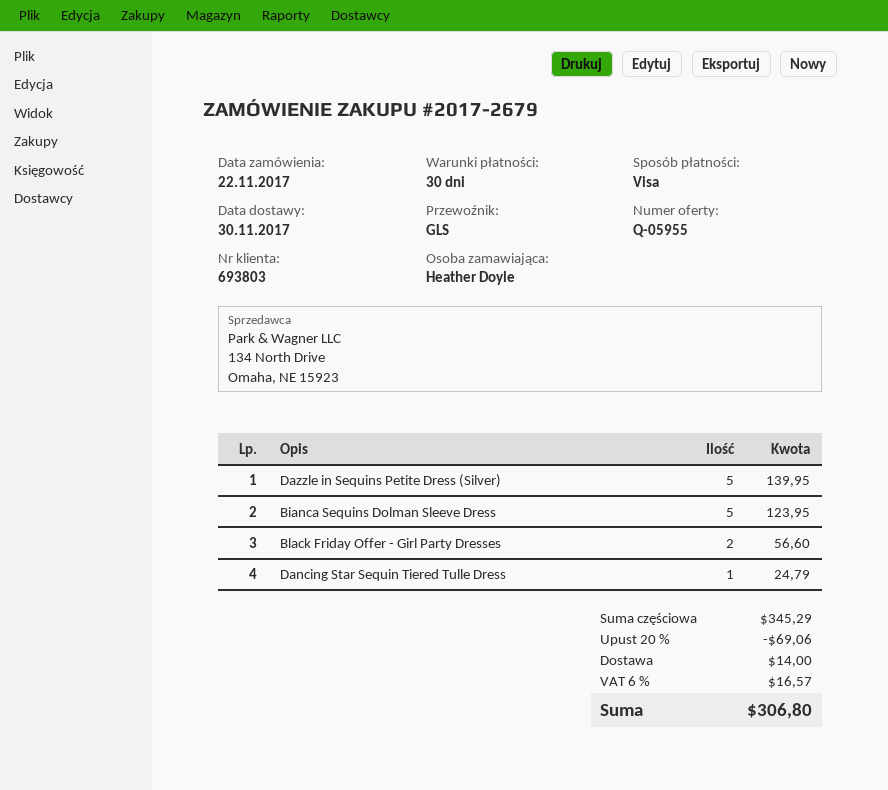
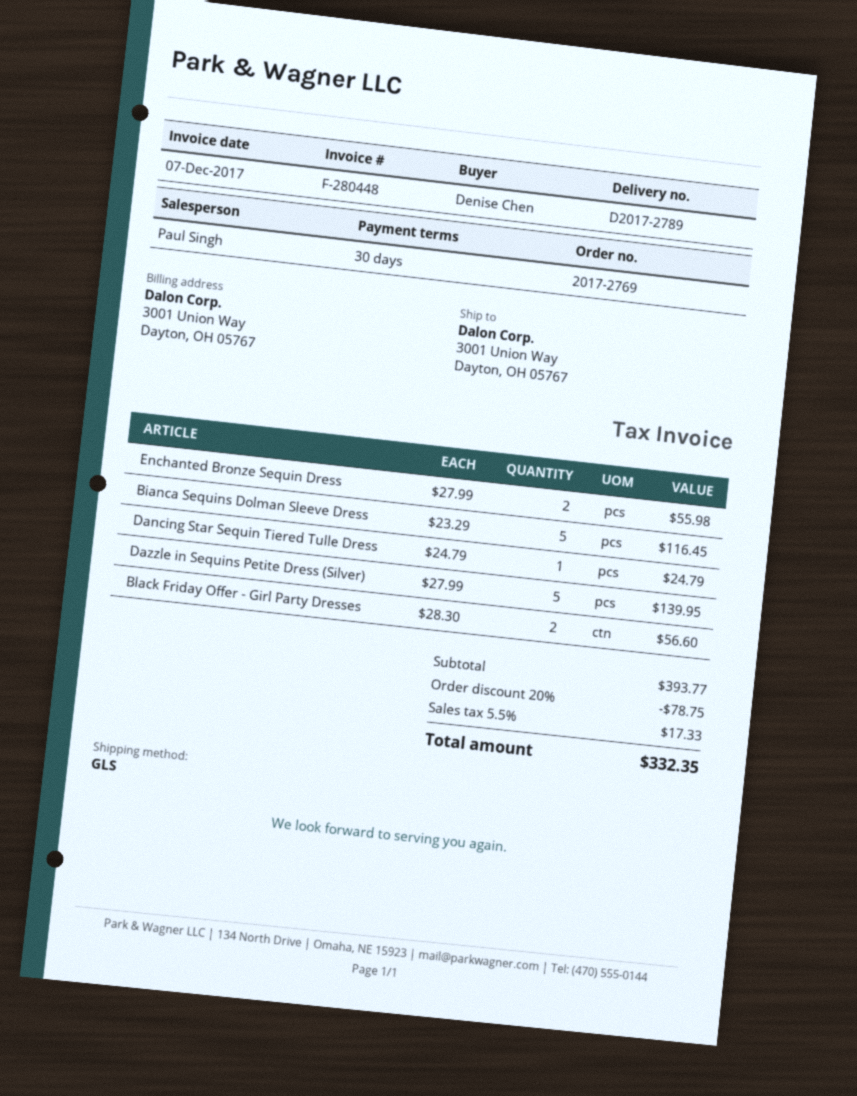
order number: 2017-2679 -> 2017-2769
ordered by: Heather Doyle -> Denise Chen
Bianca Sequins Dolman Sleeve Dress: 5 for 123.95 -> 5 for 116.45
Enchanted Bronze Sequin Dress: none -> 2 for 55.98
subtotal: 345.29 -> 393.77
discount: 20% = 69.06 -> 20% = 78.75
shipping: 14.00 -> none
tax: 6% = 16.57 -> 5.5% = 17.33
total: 306.80 -> 332.35

